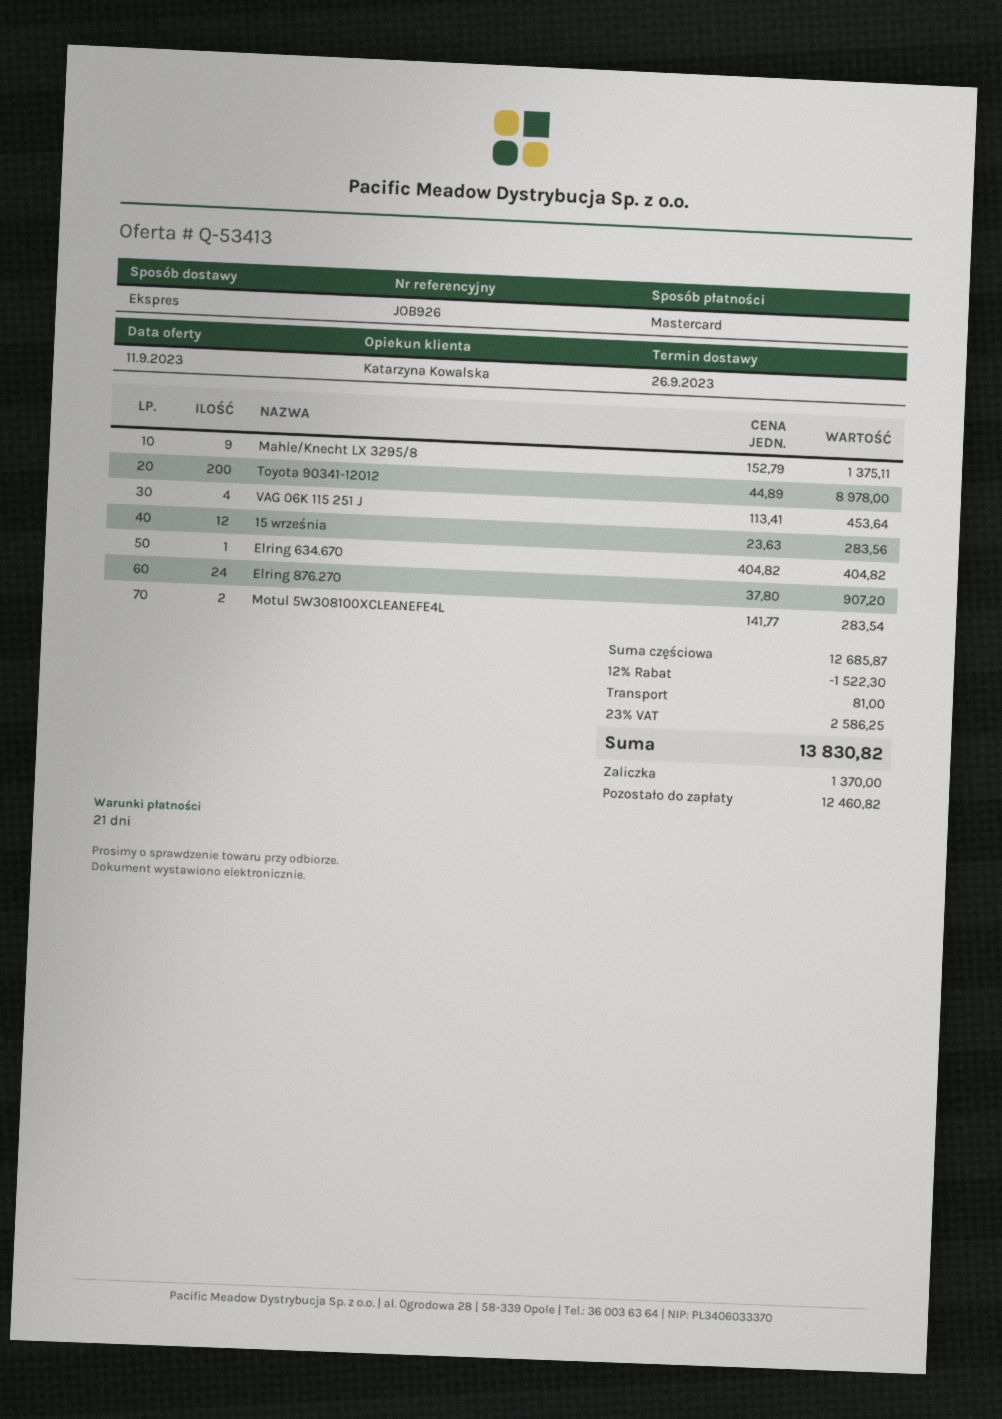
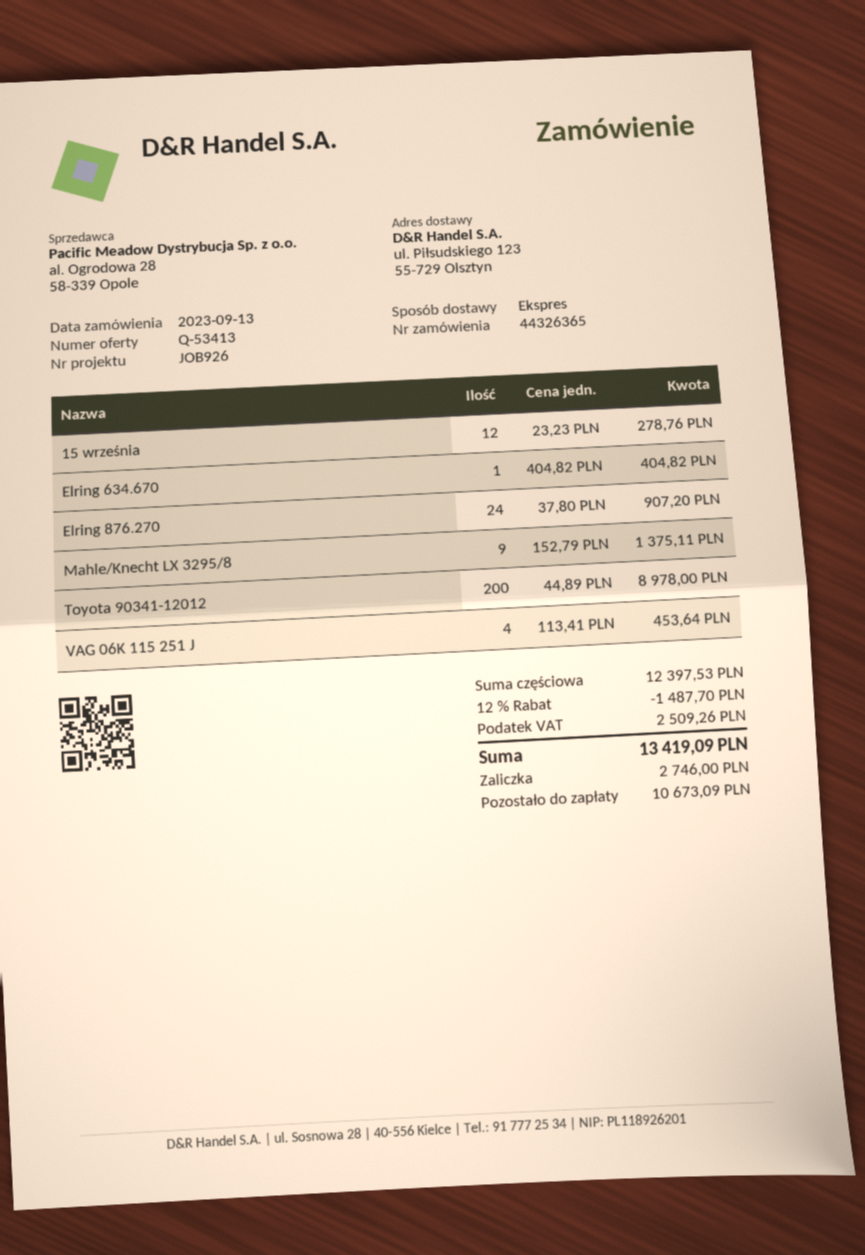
15 września: 12 x 23.63 = 283.56 -> 12 x 23.23 = 278.76
Motul 5W308100XCLEANEFE4L: 2 x 141.77 = 283.54 -> none
subtotal: 12685.87 -> 12397.53
discount: 12% = 1522.30 -> 12% = 1487.70
shipping: 81.00 -> none
tax: 2586.25 -> 2509.26
total: 13830.82 -> 13419.09
deposit: 1370.00 -> 2746.00
balance: 12460.82 -> 10673.09

